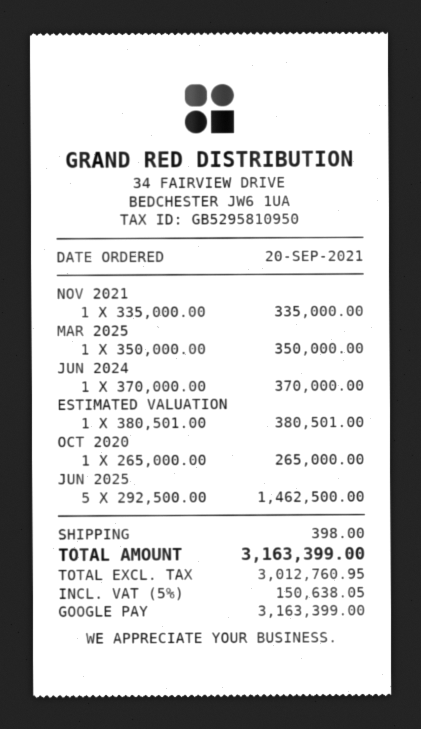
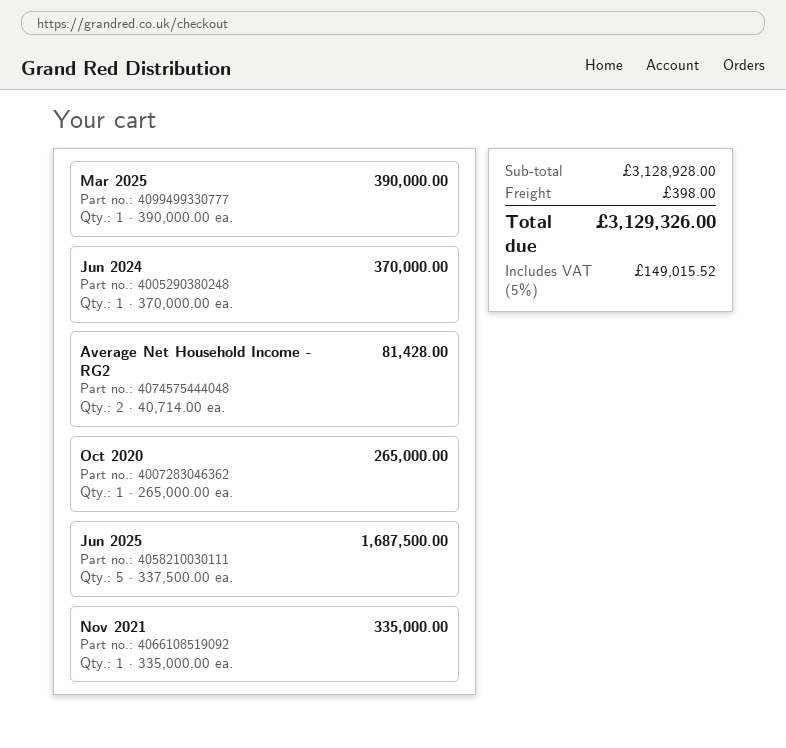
MAR 2025: 1 x 350000.00 = 350000.00 -> 1 x 390000.00 = 390000.00
ESTIMATED VALUATION: 1 x 380501.00 = 380501.00 -> none
JUN 2025: 5 x 292500.00 = 1462500.00 -> 5 x 337500.00 = 1687500.00
Average Net Household Income - RG2: none -> 2 x 40714.00 = 81428.00
tax: 5% = 150638.05 -> 5% = 149015.52
total: 3163399.00 -> 3129326.00

